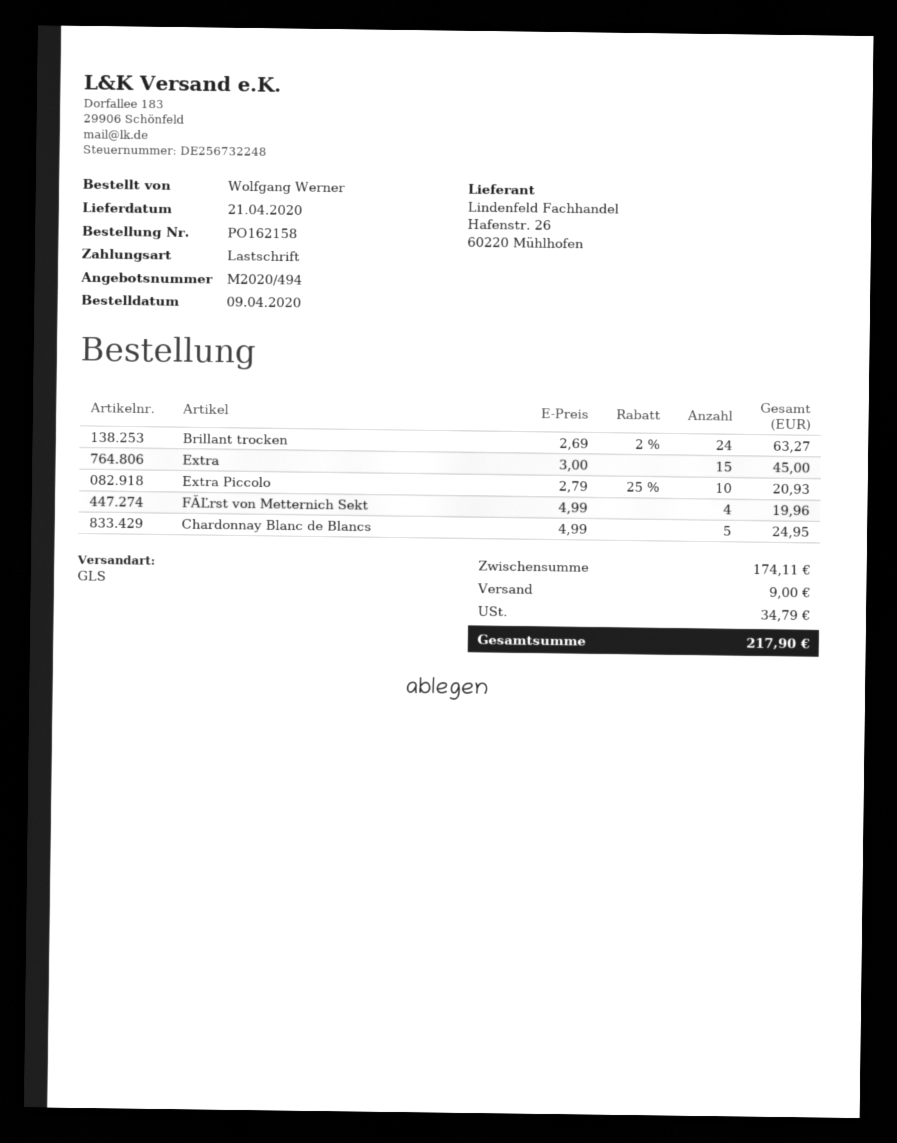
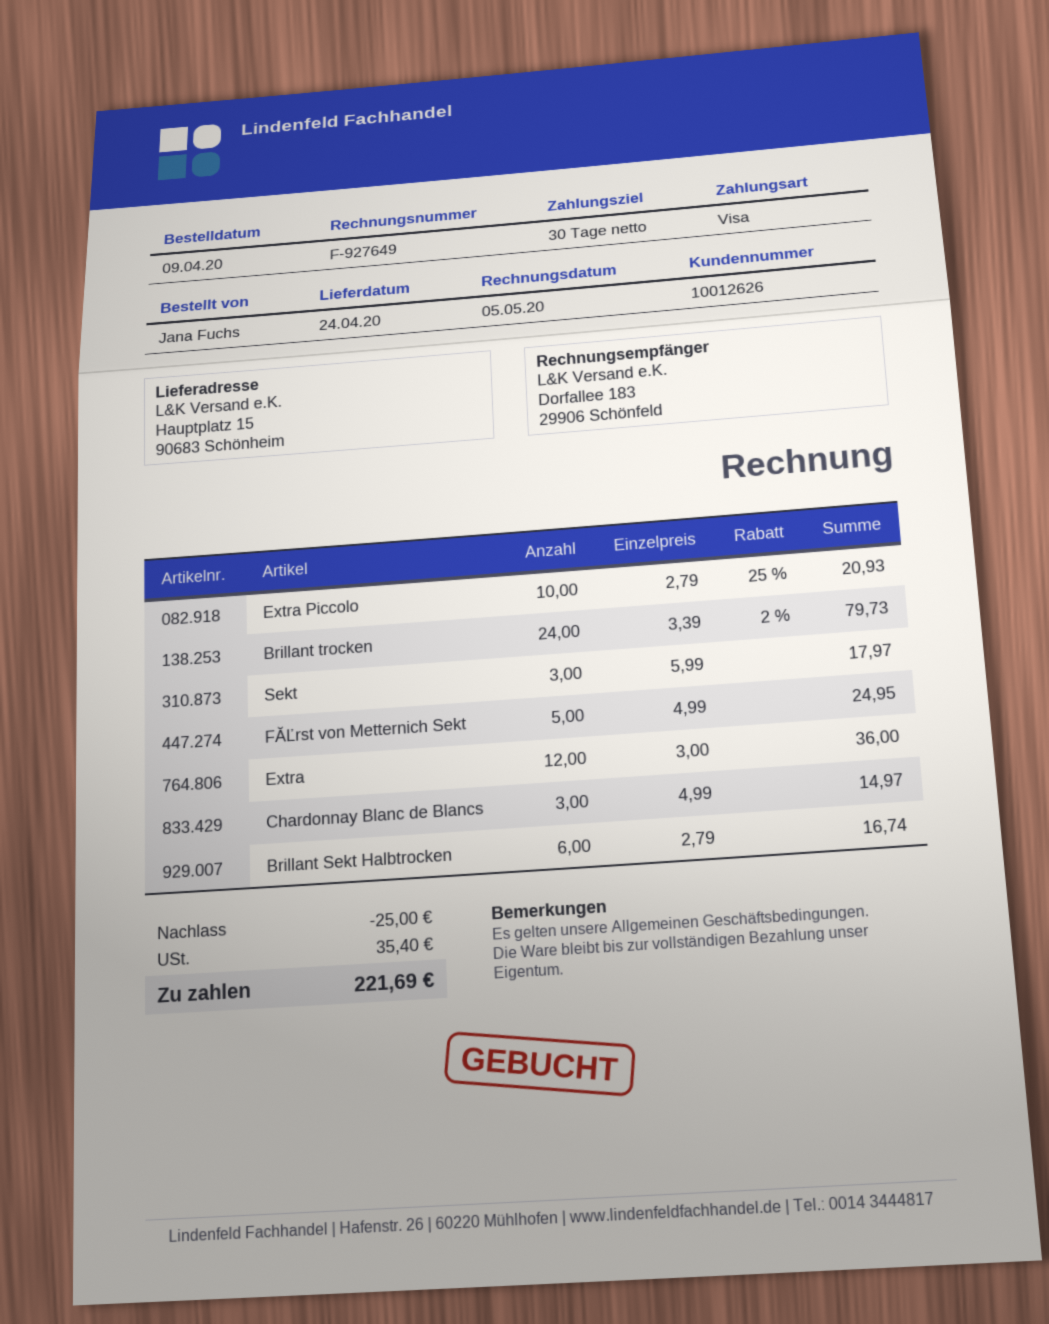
delivery date: 2020-04-21 -> 2020-04-24
ordered by: Wolfgang Werner -> Jana Fuchs
payment method: direct debit -> Visa
Brillant trocken: 24 x 2.69 - 2% = 63.27 -> 24 x 3.39 - 2% = 79.73
Extra: 15 x 3.00 = 45.00 -> 12 x 3.00 = 36.00
FĂĽrst von Metternich Sekt: 4 x 4.99 = 19.96 -> 5 x 4.99 = 24.95
Chardonnay Blanc de Blancs: 5 x 4.99 = 24.95 -> 3 x 4.99 = 14.97
Sekt: none -> 3 x 5.99 = 17.97
Brillant Sekt Halbtrocken: none -> 6 x 2.79 = 16.74
discount: none -> 25.00
shipping: 9.00 -> none
tax: 34.79 -> 35.40
total: 217.90 -> 221.69

